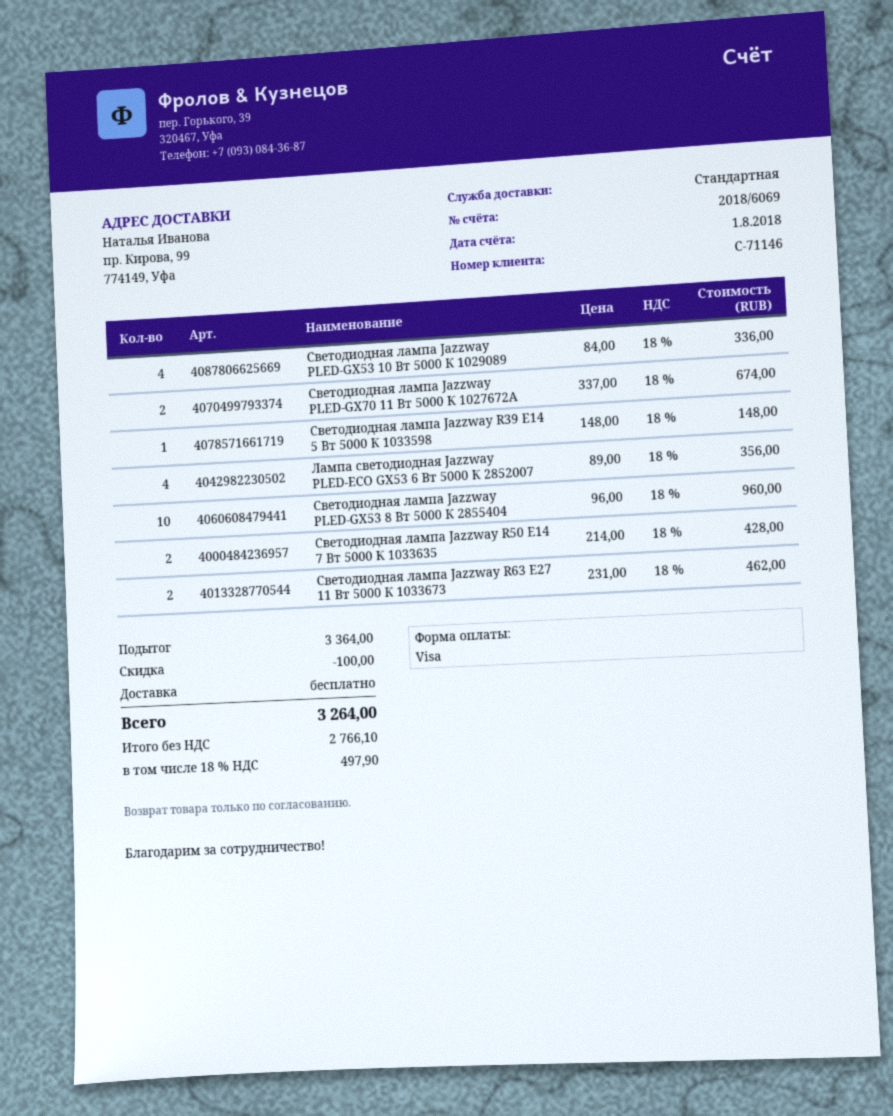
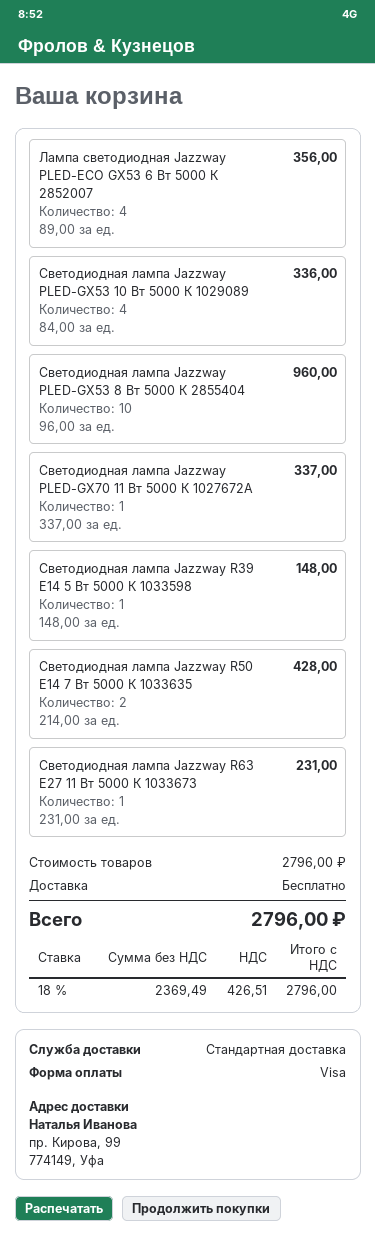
Светодиодная лампа Jazzway PLED-GX70 11 Вт 5000 К 1027672A: 2 x 337.00 = 674.00 -> 1 x 337.00 = 337.00
Светодиодная лампа Jazzway R63 E27 11 Вт 5000 К 1033673: 2 x 231.00 = 462.00 -> 1 x 231.00 = 231.00
subtotal: 3364.00 -> 2796.00
discount: 100.00 -> none
net: 2766.10 -> 2369.49
tax: 18% = 497.90 -> 18% = 426.51
total: 3264.00 -> 2796.00

